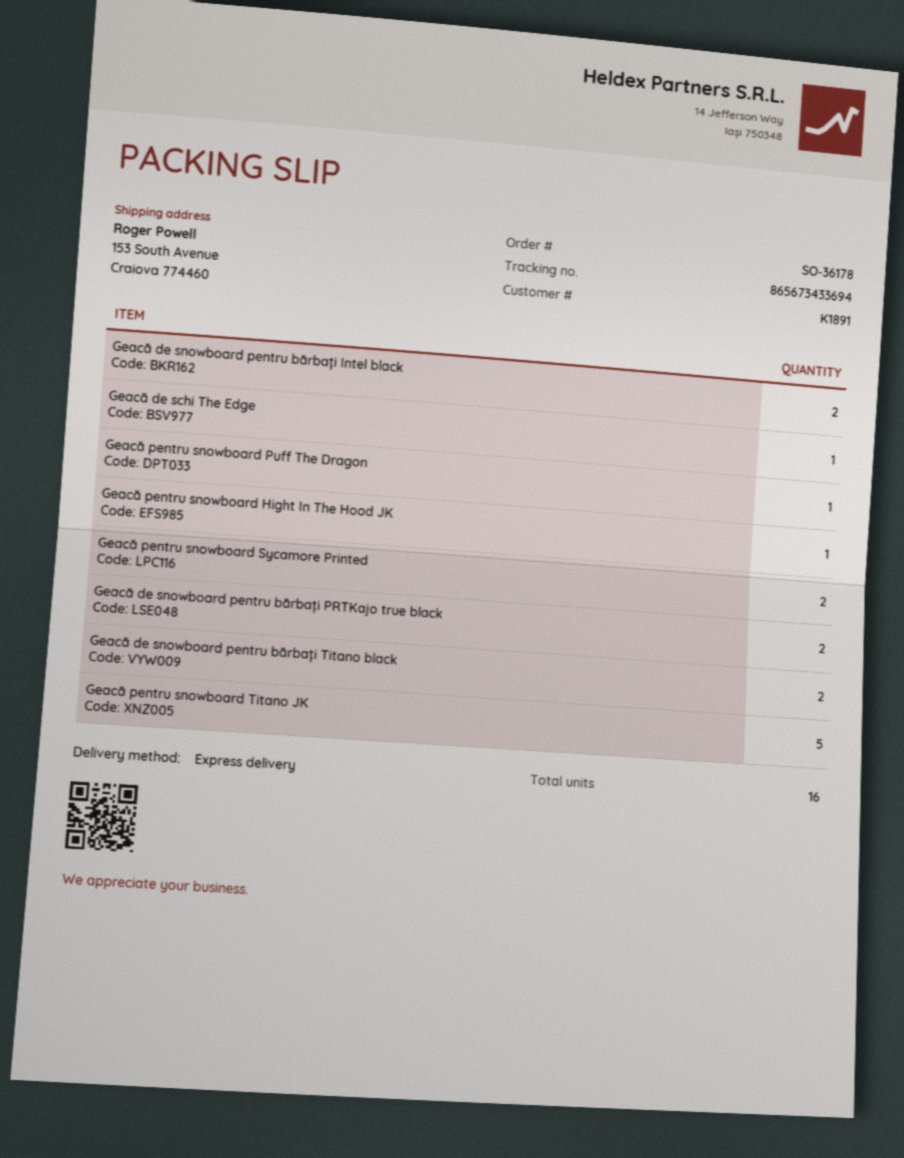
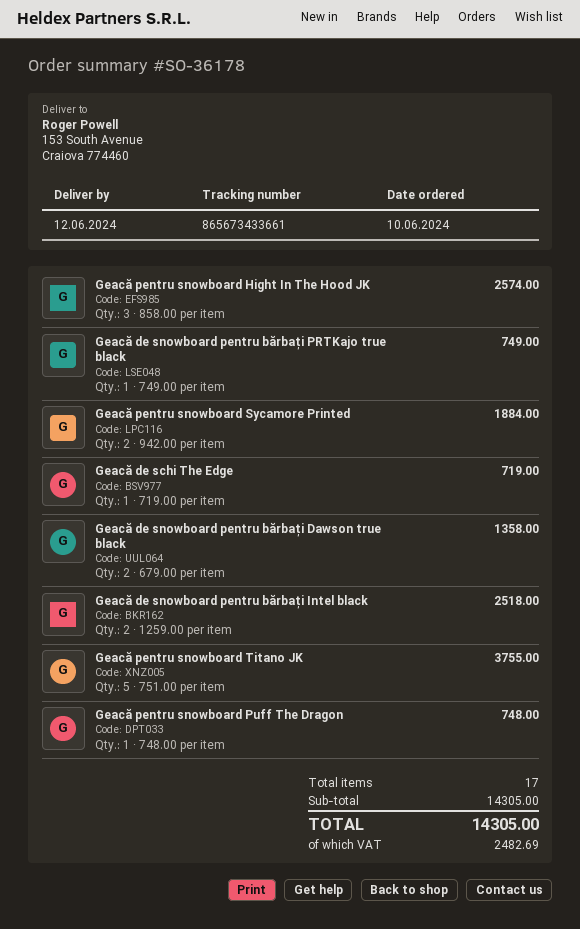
tracking number: 865673433694 -> 865673433661
Geacă pentru snowboard Hight In The Hood JK: 1 -> 3
Geacă de snowboard pentru bărbați PRTKajo true black: 2 -> 1
Geacă de snowboard pentru bărbați Titano black: 2 -> none
Geacă de snowboard pentru bărbați Dawson true black: none -> 2
total quantity: 16 -> 17

